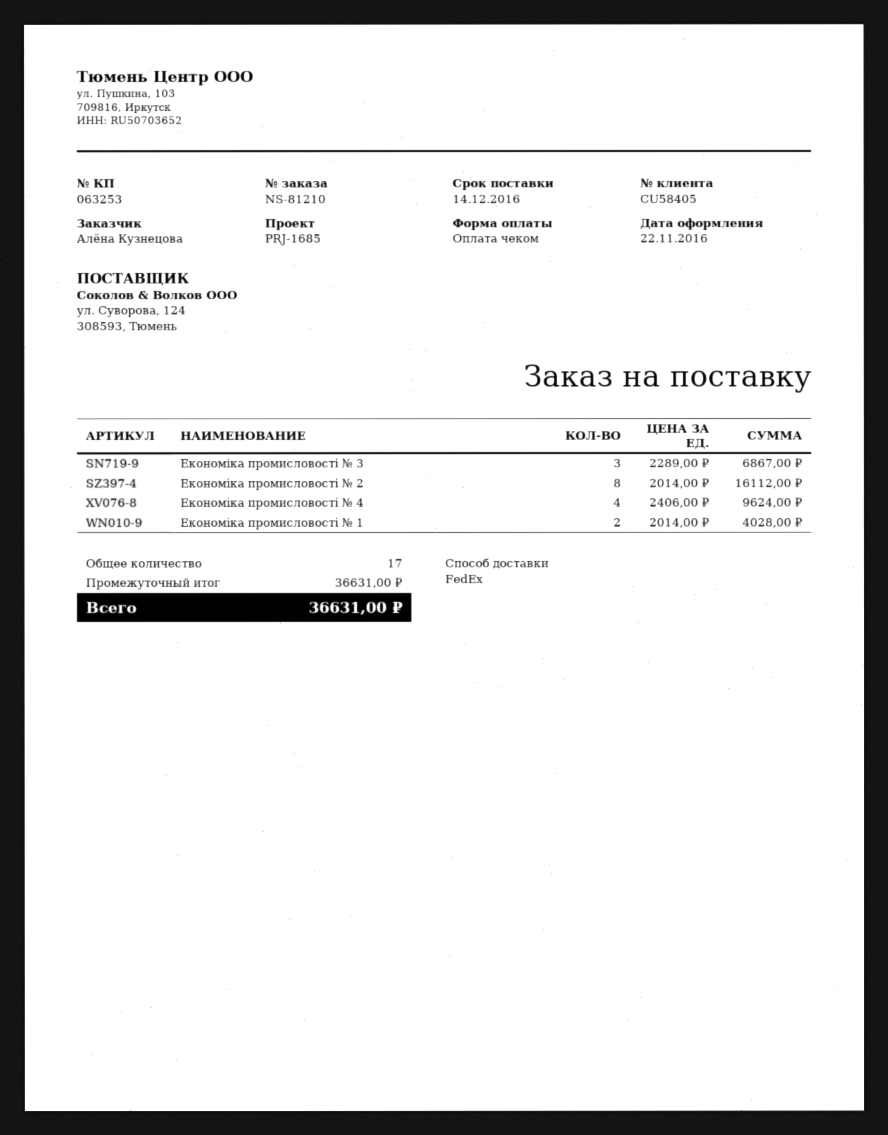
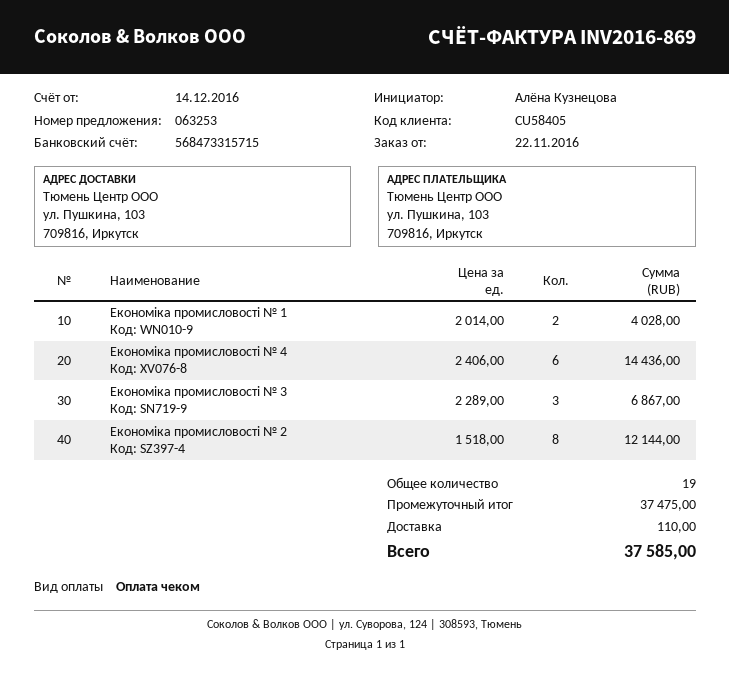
Економіка промисловості № 2: 8 x 2014.00 = 16112.00 -> 8 x 1518.00 = 12144.00
Економіка промисловості № 4: 4 x 2406.00 = 9624.00 -> 6 x 2406.00 = 14436.00
total quantity: 17 -> 19
subtotal: 36631.00 -> 37475.00
shipping: none -> 110.00
total: 36631.00 -> 37585.00

